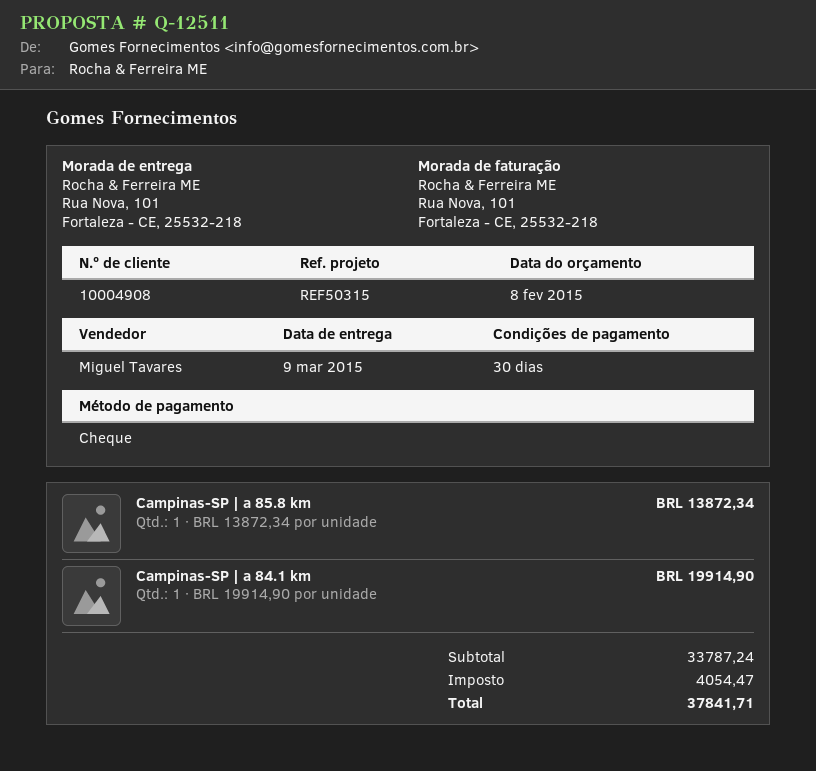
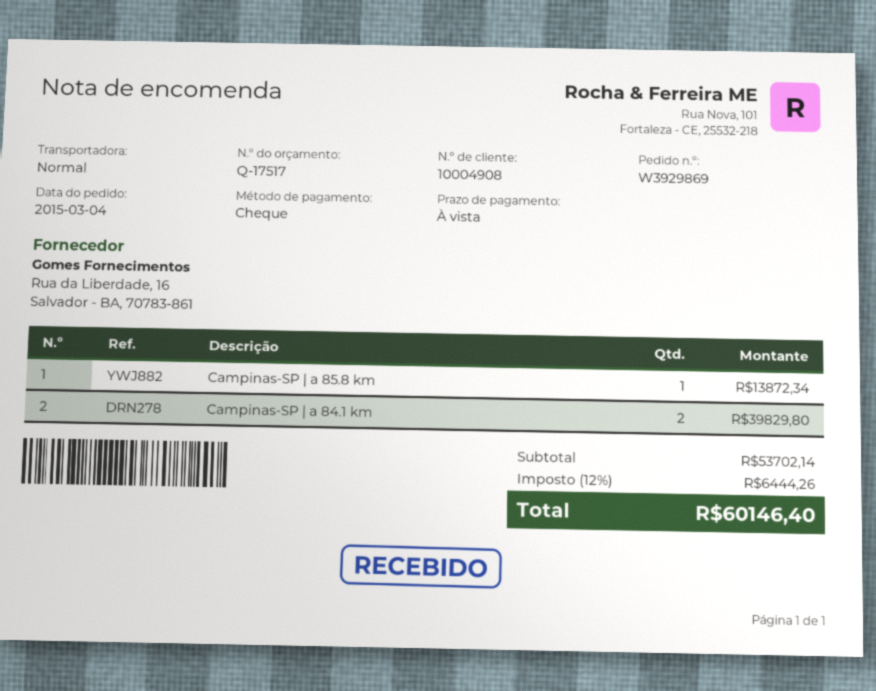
quote number: Q-12511 -> Q-17517
payment terms: 30 days -> on receipt
Campinas-SP | a 84.1 km: 1 for 19914.90 -> 2 for 39829.80
subtotal: 33787.24 -> 53702.14
tax: 4054.47 -> 6444.26
total: 37841.71 -> 60146.40

